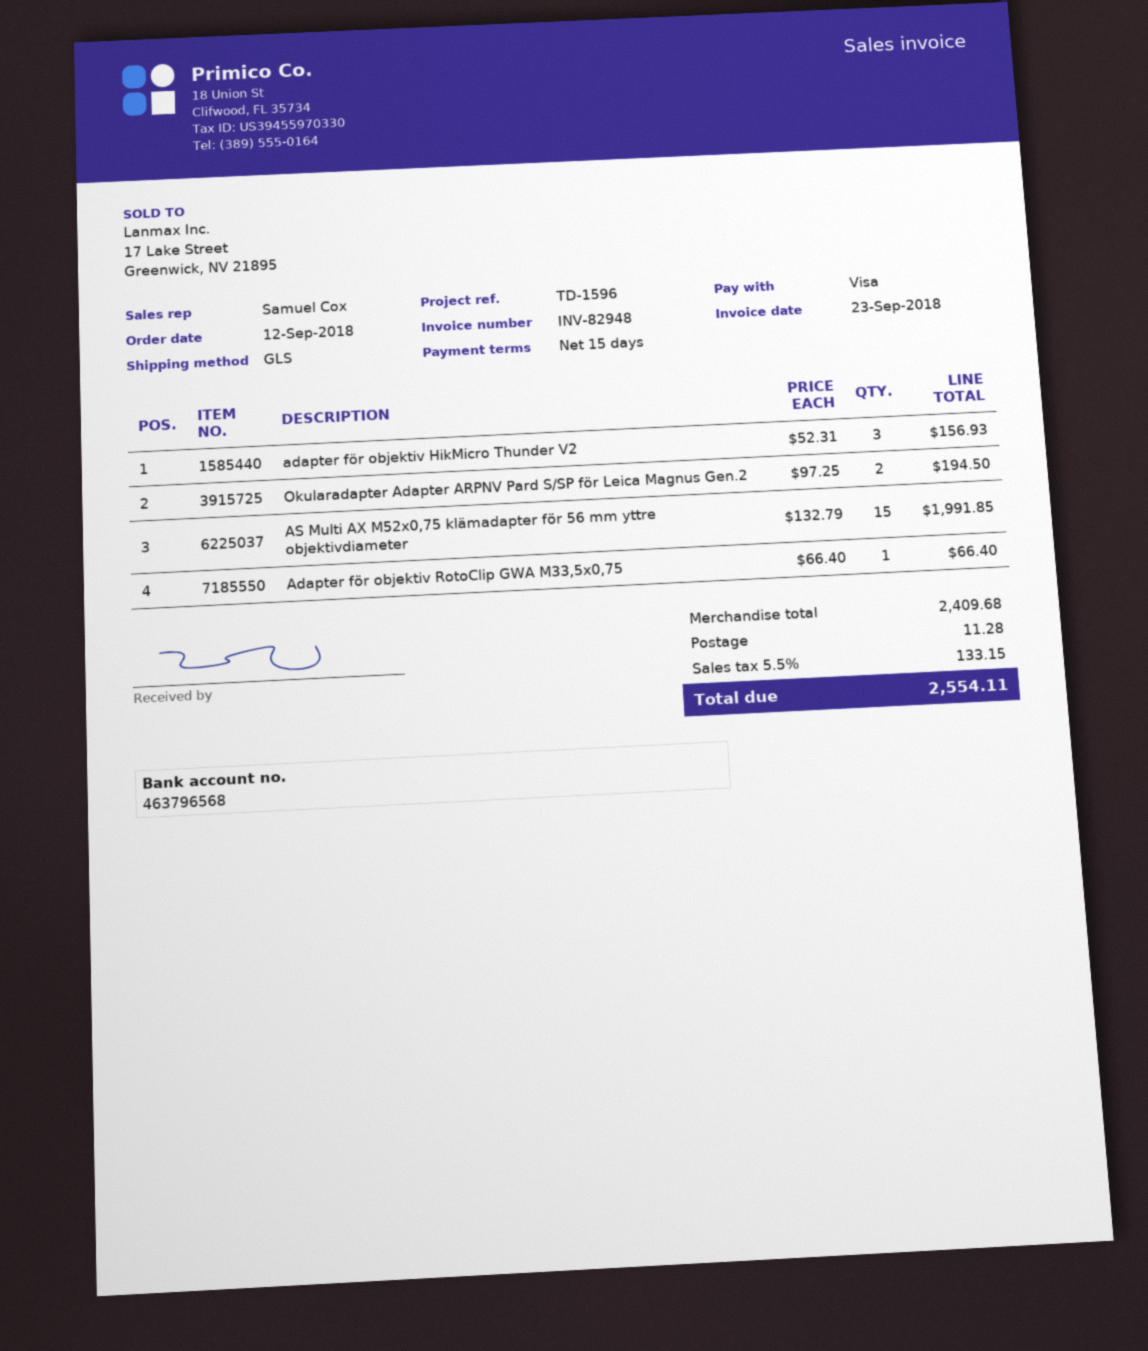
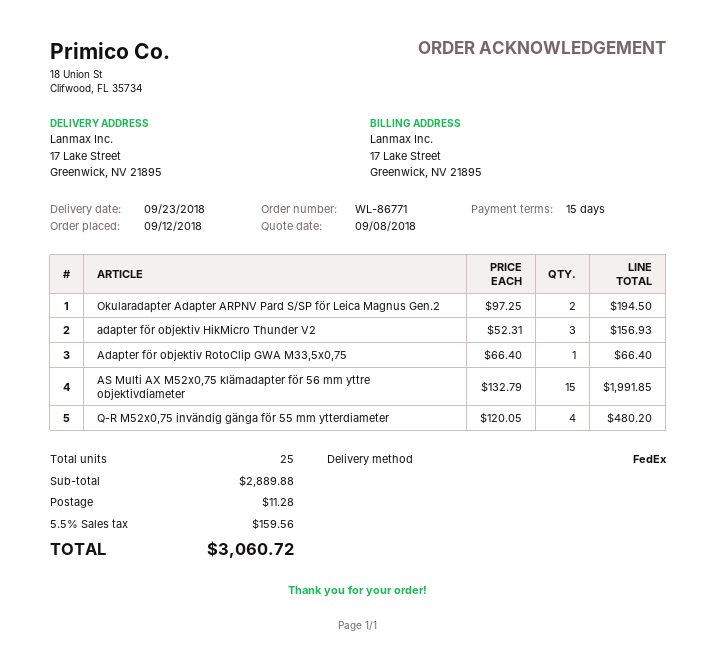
shipping method: GLS -> FedEx
Q-R M52x0,75 invändig gänga för 55 mm ytterdiameter: none -> 4 x 120.05 = 480.20
subtotal: 2409.68 -> 2889.88
tax: 5.5% = 133.15 -> 5.5% = 159.56
total: 2554.11 -> 3060.72

